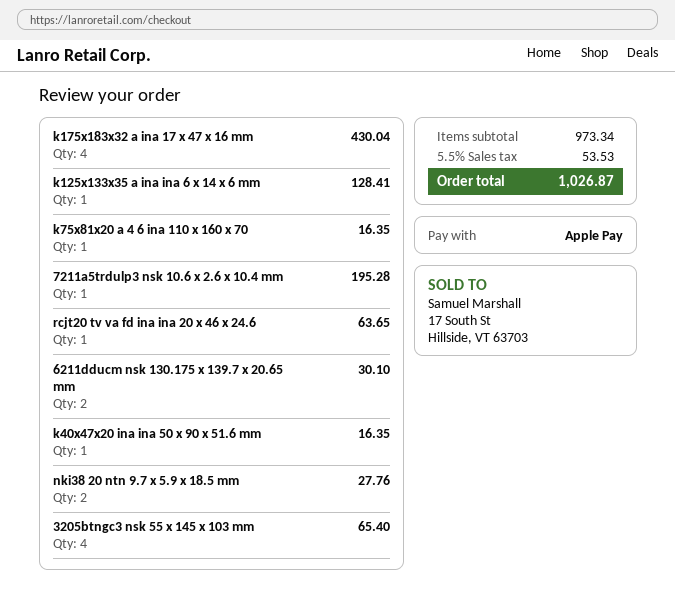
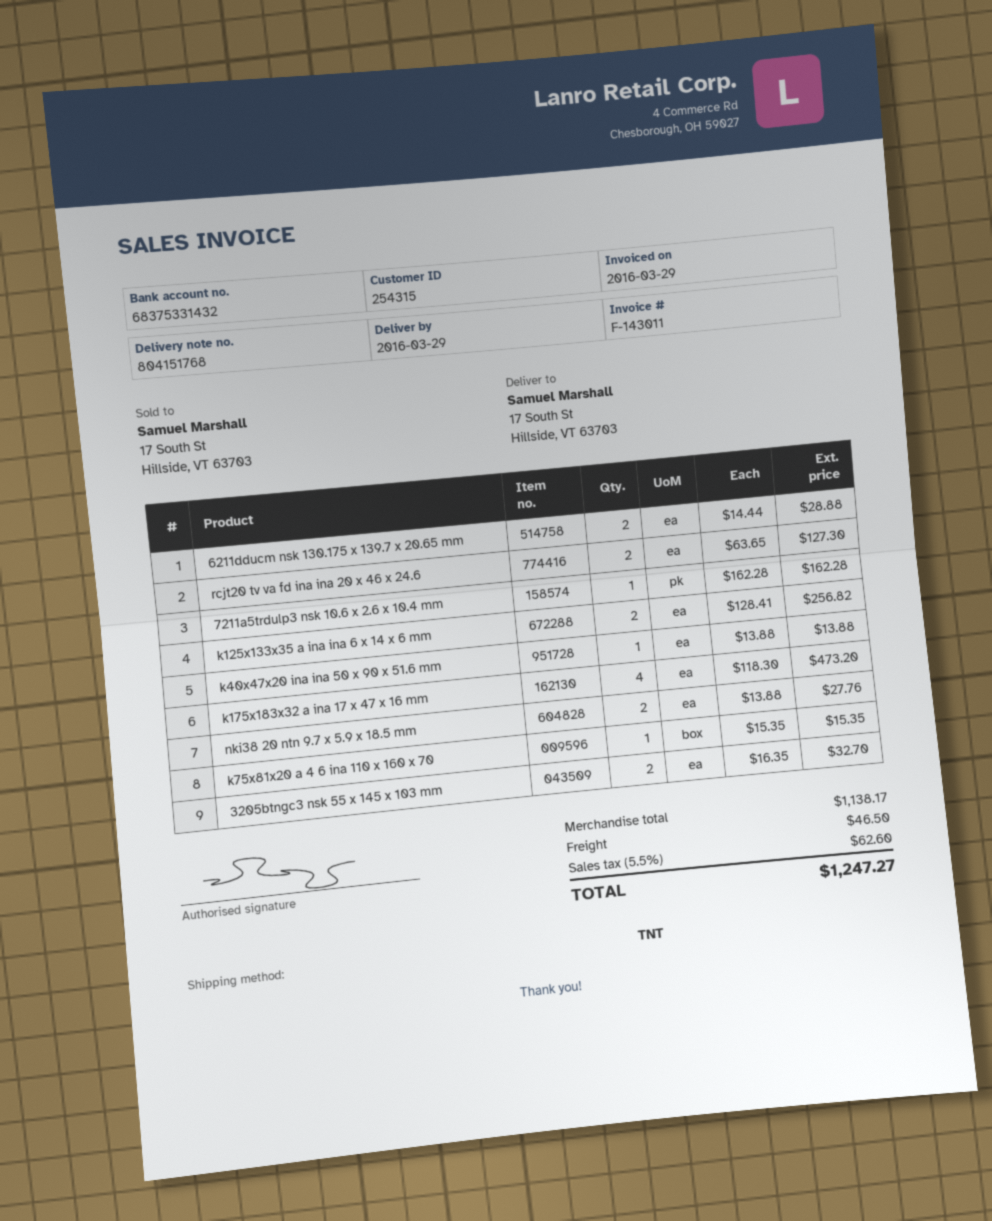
k175x183x32 a ina 17 x 47 x 16 mm: 4 for 430.04 -> 4 for 473.20
k125x133x35 a ina ina 6 x 14 x 6 mm: 1 for 128.41 -> 2 for 256.82
k75x81x20 a 4 6 ina 110 x 160 x 70: 1 for 16.35 -> 1 for 15.35
7211a5trdulp3 nsk 10.6 x 2.6 x 10.4 mm: 1 for 195.28 -> 1 for 162.28
rcjt20 tv va fd ina ina 20 x 46 x 24.6: 1 for 63.65 -> 2 for 127.30
6211dducm nsk 130.175 x 139.7 x 20.65 mm: 2 for 30.10 -> 2 for 28.88
k40x47x20 ina ina 50 x 90 x 51.6 mm: 1 for 16.35 -> 1 for 13.88
3205btngc3 nsk 55 x 145 x 103 mm: 4 for 65.40 -> 2 for 32.70
subtotal: 973.34 -> 1138.17
shipping: none -> 46.50
tax: 5.5% = 53.53 -> 5.5% = 62.60
total: 1026.87 -> 1247.27

